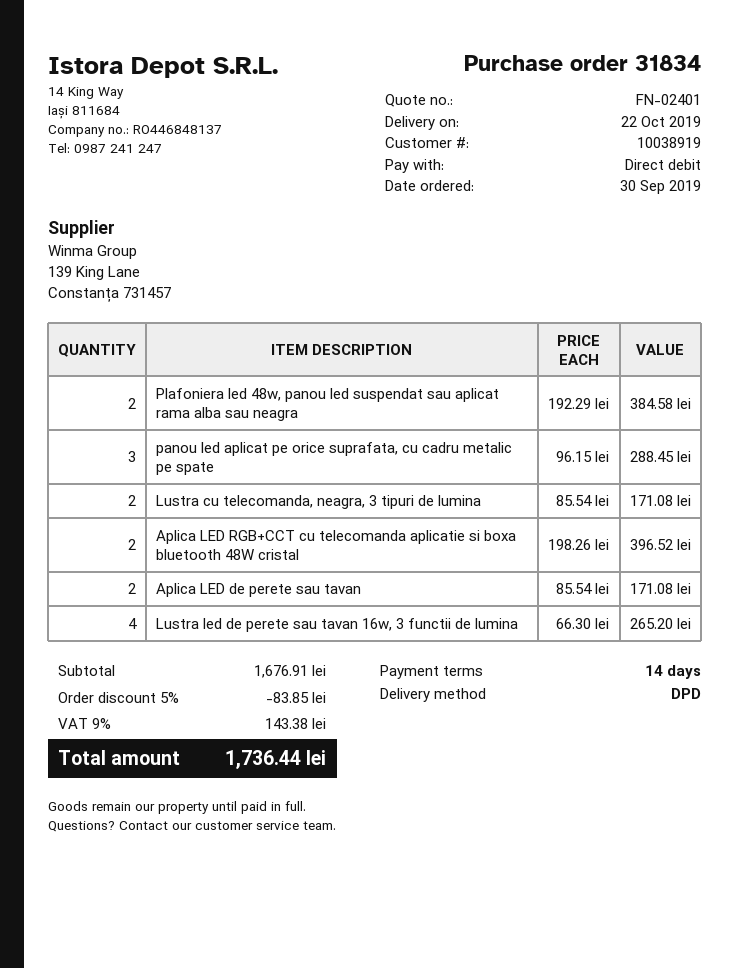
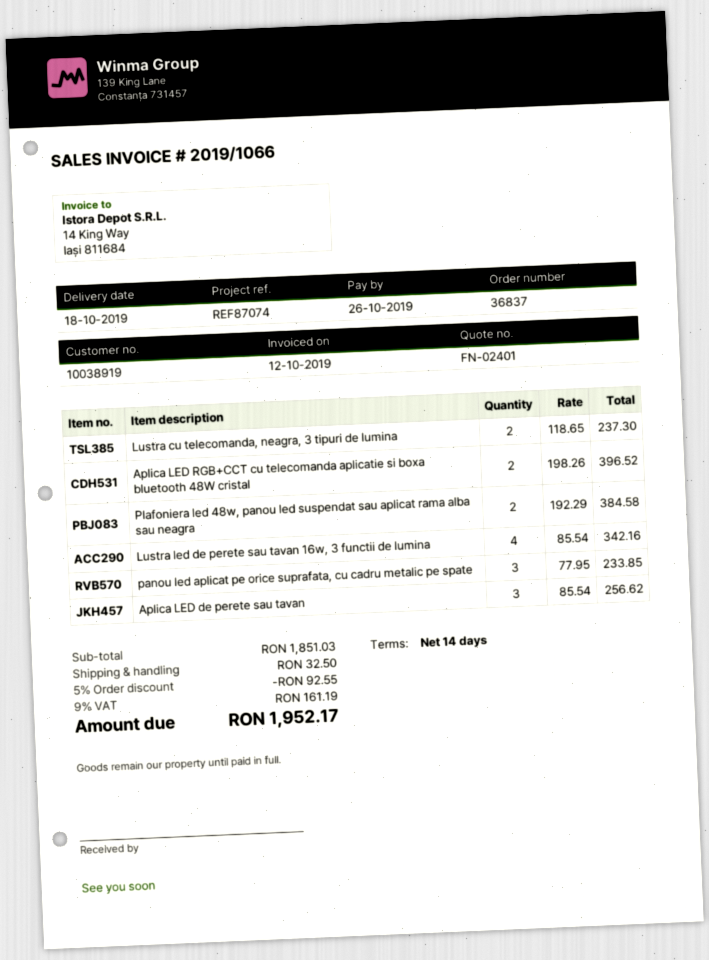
order number: 31834 -> 36837
delivery date: 2019-10-22 -> 2019-10-18
panou led aplicat pe orice suprafata, cu cadru metalic pe spate: 3 x 96.15 = 288.45 -> 3 x 77.95 = 233.85
Lustra cu telecomanda, neagra, 3 tipuri de lumina: 2 x 85.54 = 171.08 -> 2 x 118.65 = 237.30
Aplica LED de perete sau tavan: 2 x 85.54 = 171.08 -> 3 x 85.54 = 256.62
Lustra led de perete sau tavan 16w, 3 functii de lumina: 4 x 66.30 = 265.20 -> 4 x 85.54 = 342.16
subtotal: 1676.91 -> 1851.03
discount: 5% = 83.85 -> 5% = 92.55
shipping: none -> 32.50
tax: 9% = 143.38 -> 9% = 161.19
total: 1736.44 -> 1952.17

